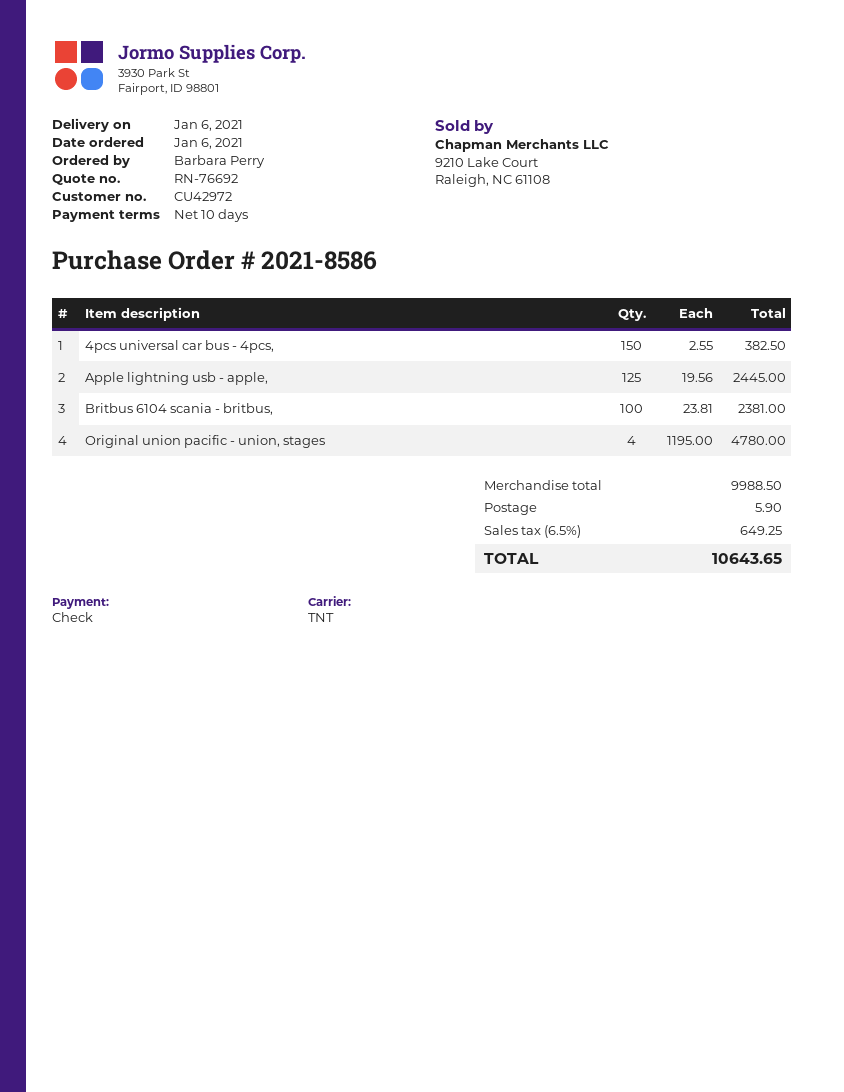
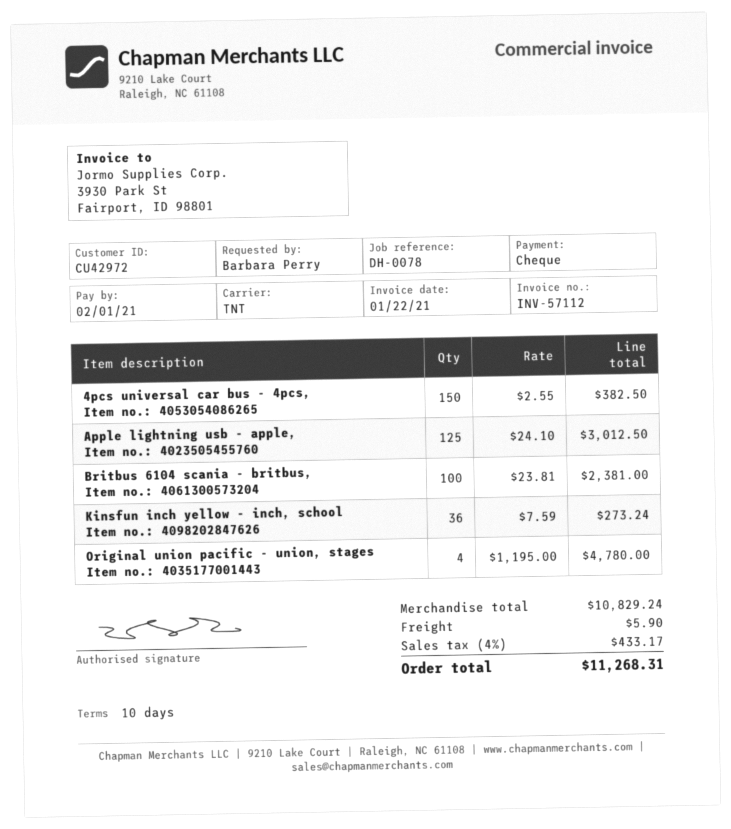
Apple lightning usb - apple,: 125 x 19.56 = 2445.00 -> 125 x 24.10 = 3012.50
Kinsfun inch yellow - inch, school: none -> 36 x 7.59 = 273.24
subtotal: 9988.50 -> 10829.24
tax: 6.5% = 649.25 -> 4% = 433.17
total: 10643.65 -> 11268.31

